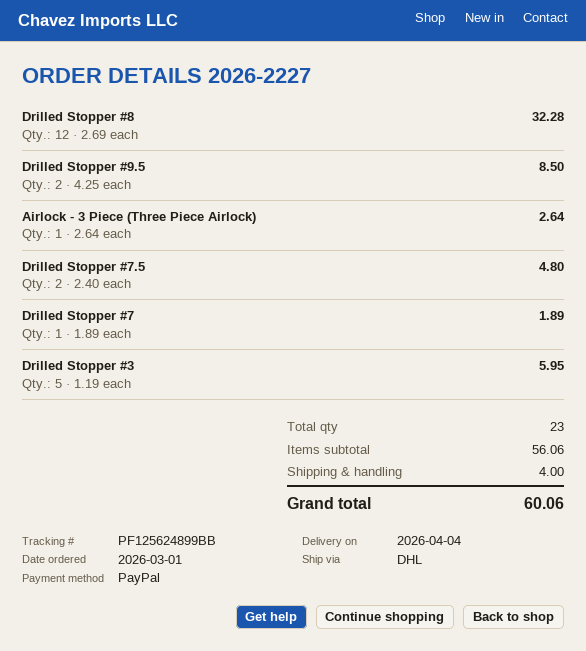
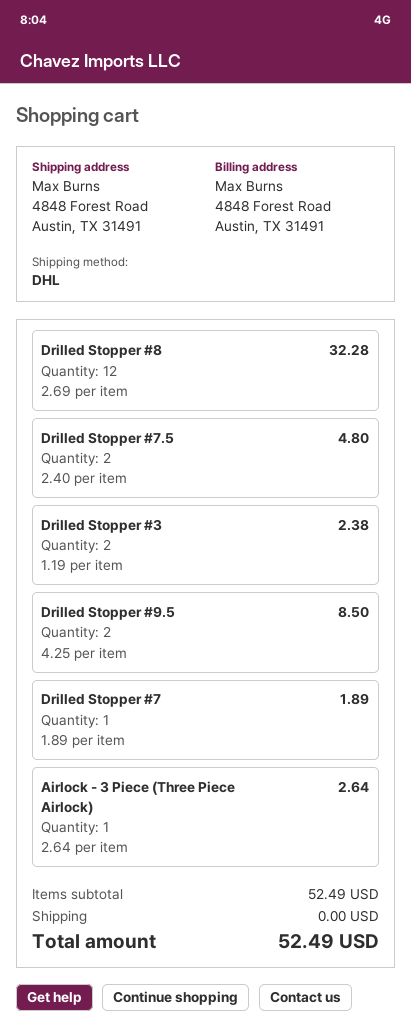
Drilled Stopper #3: 5 x 1.19 = 5.95 -> 2 x 1.19 = 2.38
subtotal: 56.06 -> 52.49
shipping: 4.00 -> 0.00
total: 60.06 -> 52.49

